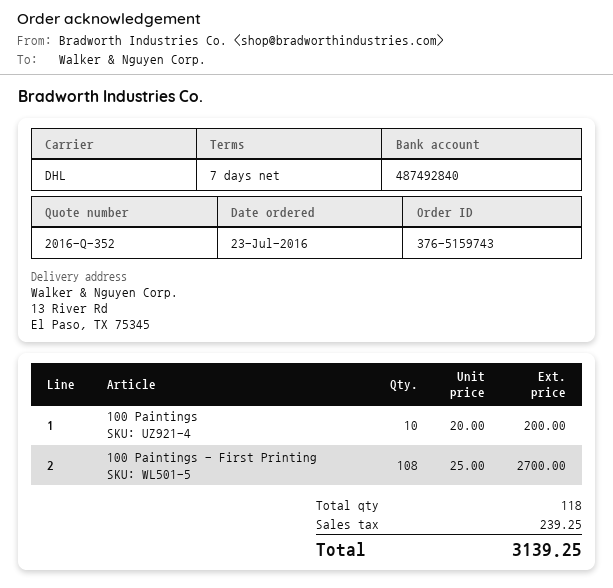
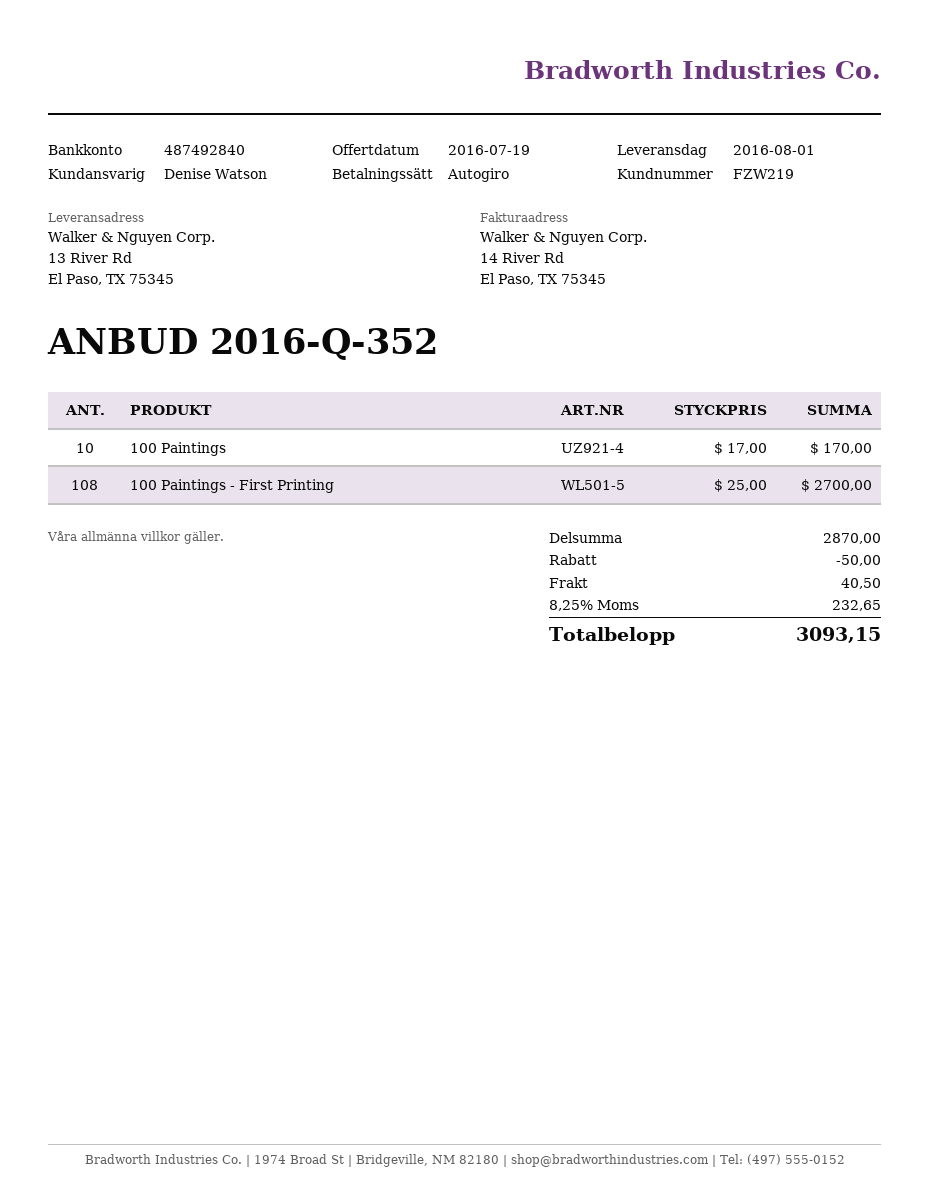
100 Paintings: 10 x 20.00 = 200.00 -> 10 x 17.00 = 170.00
discount: none -> 50.00
shipping: none -> 40.50
tax: 239.25 -> 232.65
total: 3139.25 -> 3093.15

